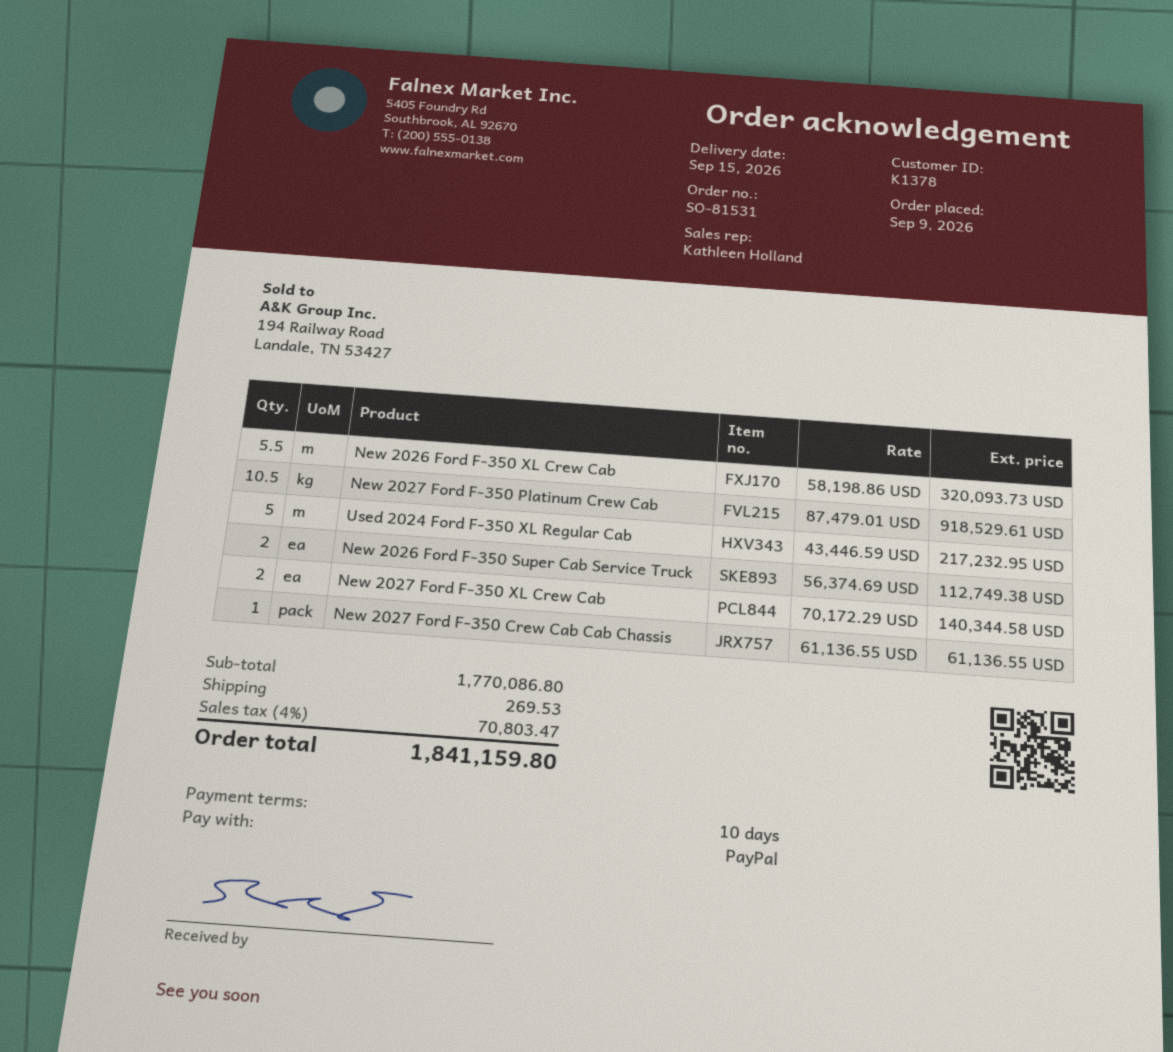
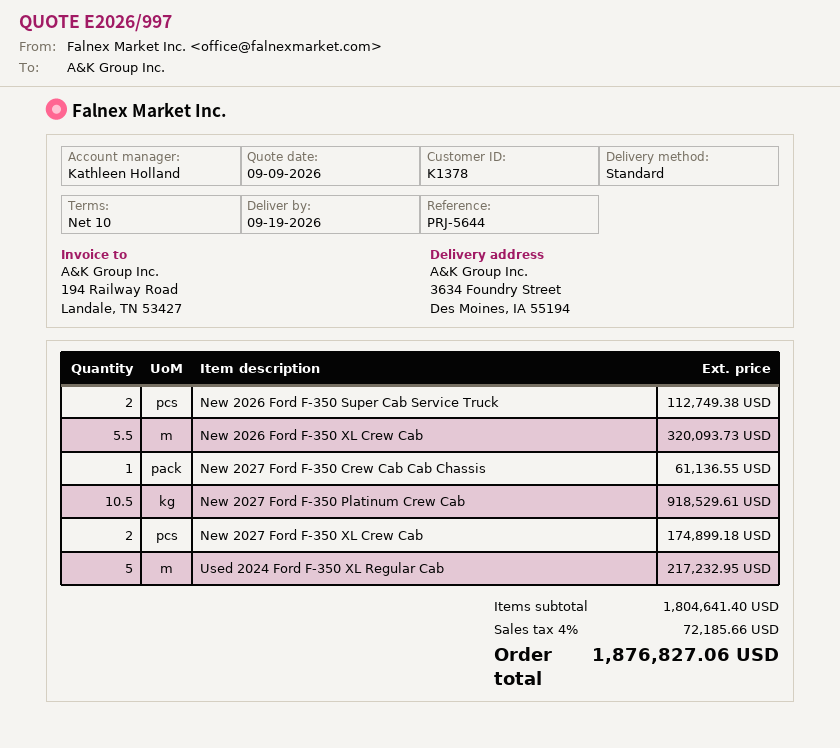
delivery date: 2026-09-15 -> 2026-09-19
New 2027 Ford F-350 XL Crew Cab: 2 for 140344.58 -> 2 for 174899.18
subtotal: 1770086.80 -> 1804641.40
shipping: 269.53 -> none
tax: 4% = 70803.47 -> 4% = 72185.66
total: 1841159.80 -> 1876827.06

